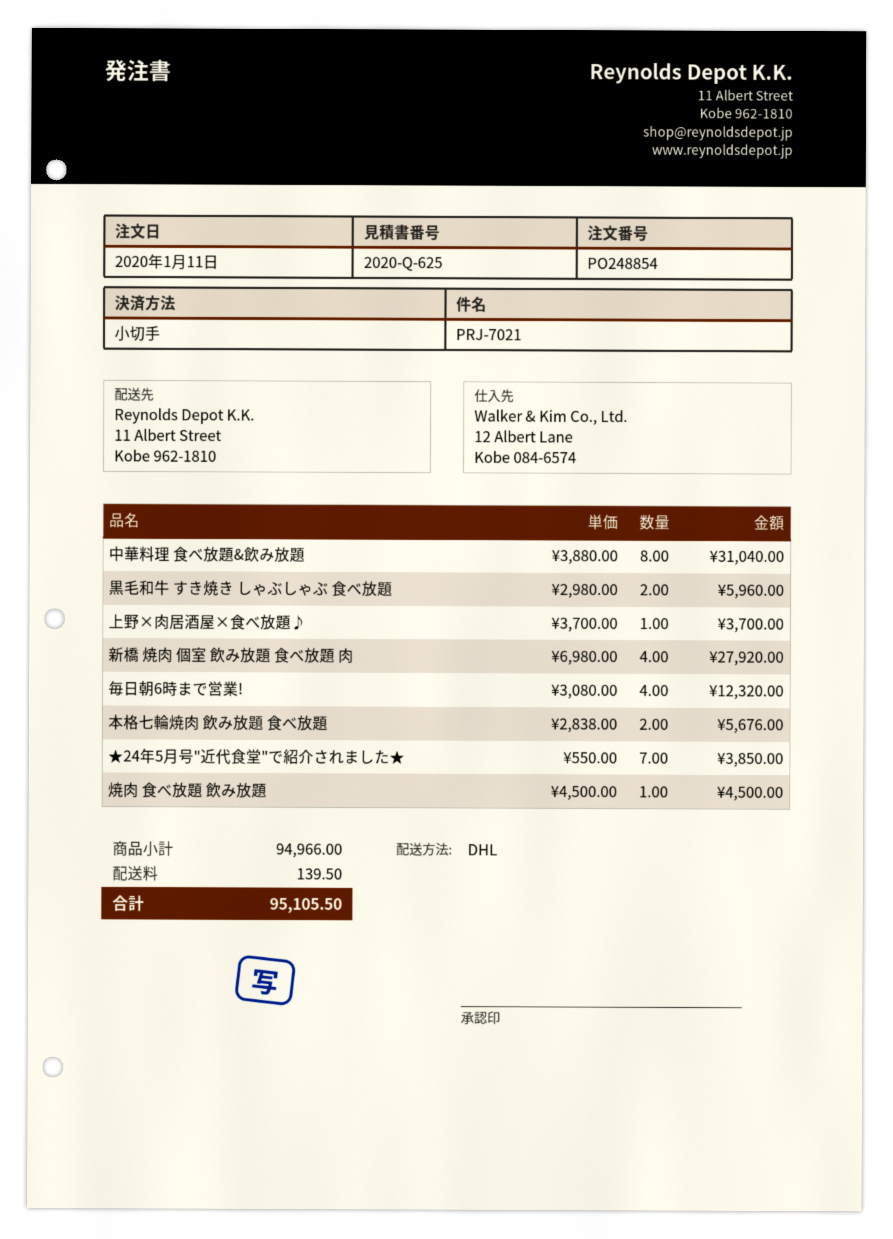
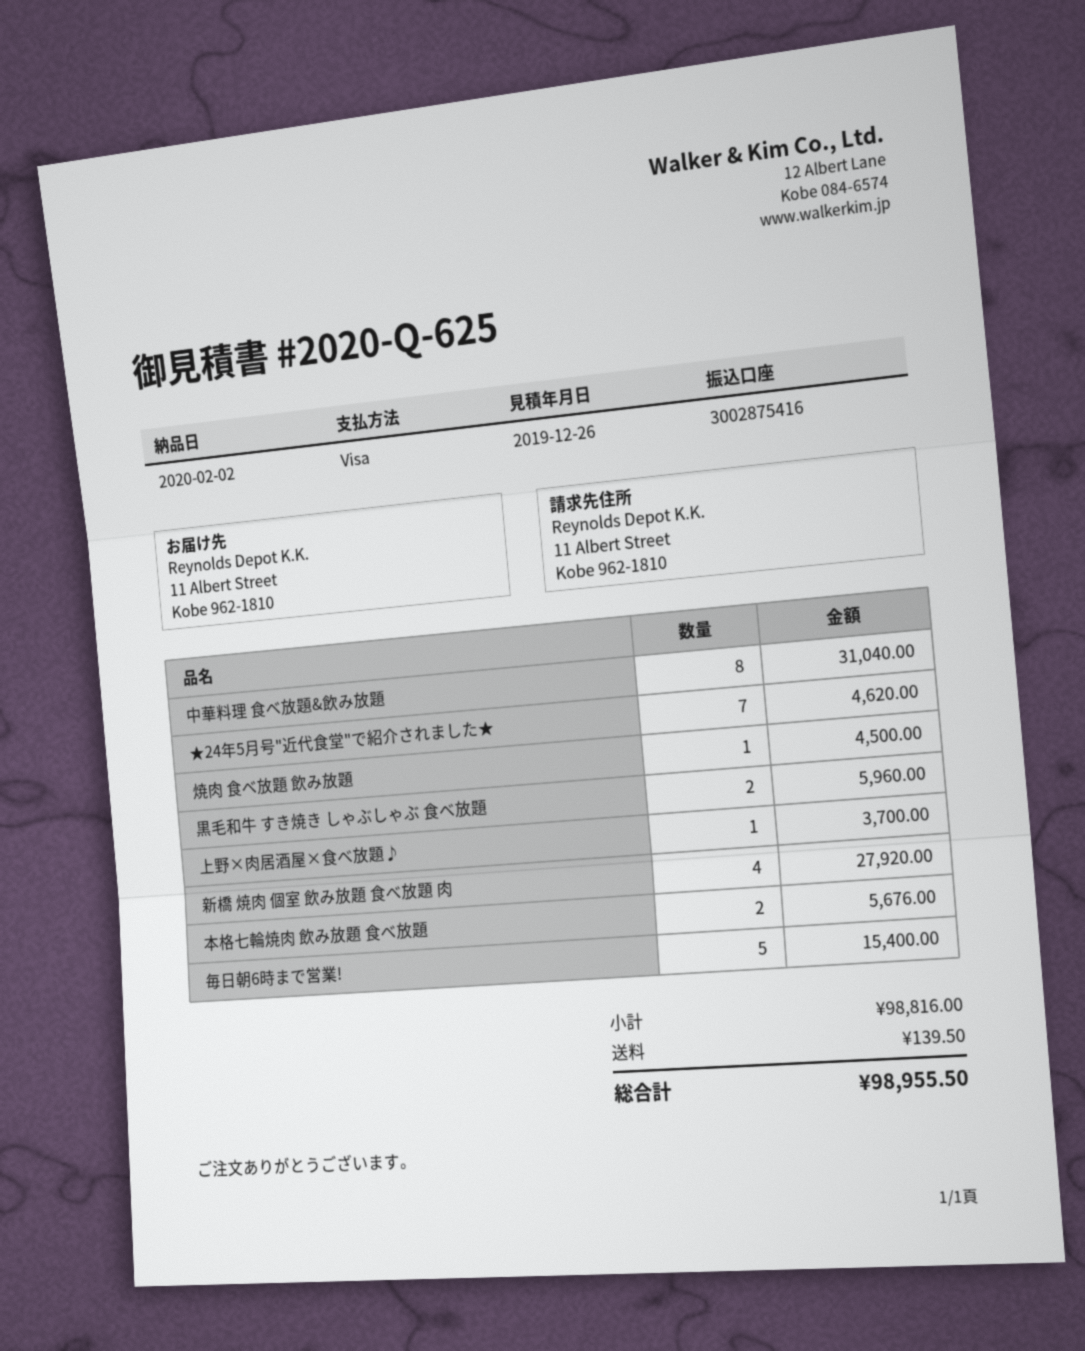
payment method: cheque -> Visa
毎日朝6時まで営業!: 4 for 12320.00 -> 5 for 15400.00
★24年5月号"近代食堂"で紹介されました★: 7 for 3850.00 -> 7 for 4620.00
subtotal: 94966.00 -> 98816.00
total: 95105.50 -> 98955.50

